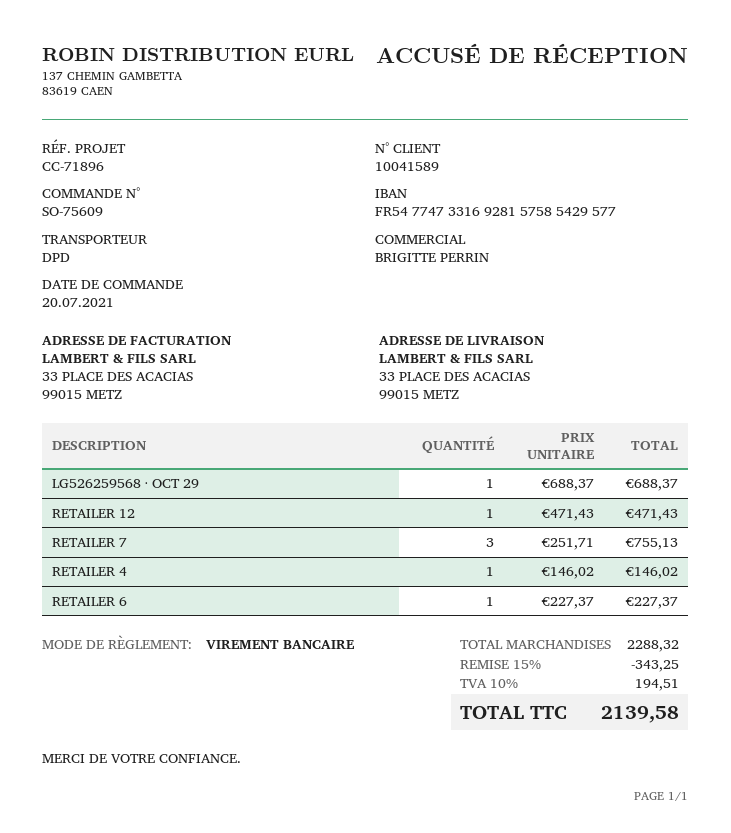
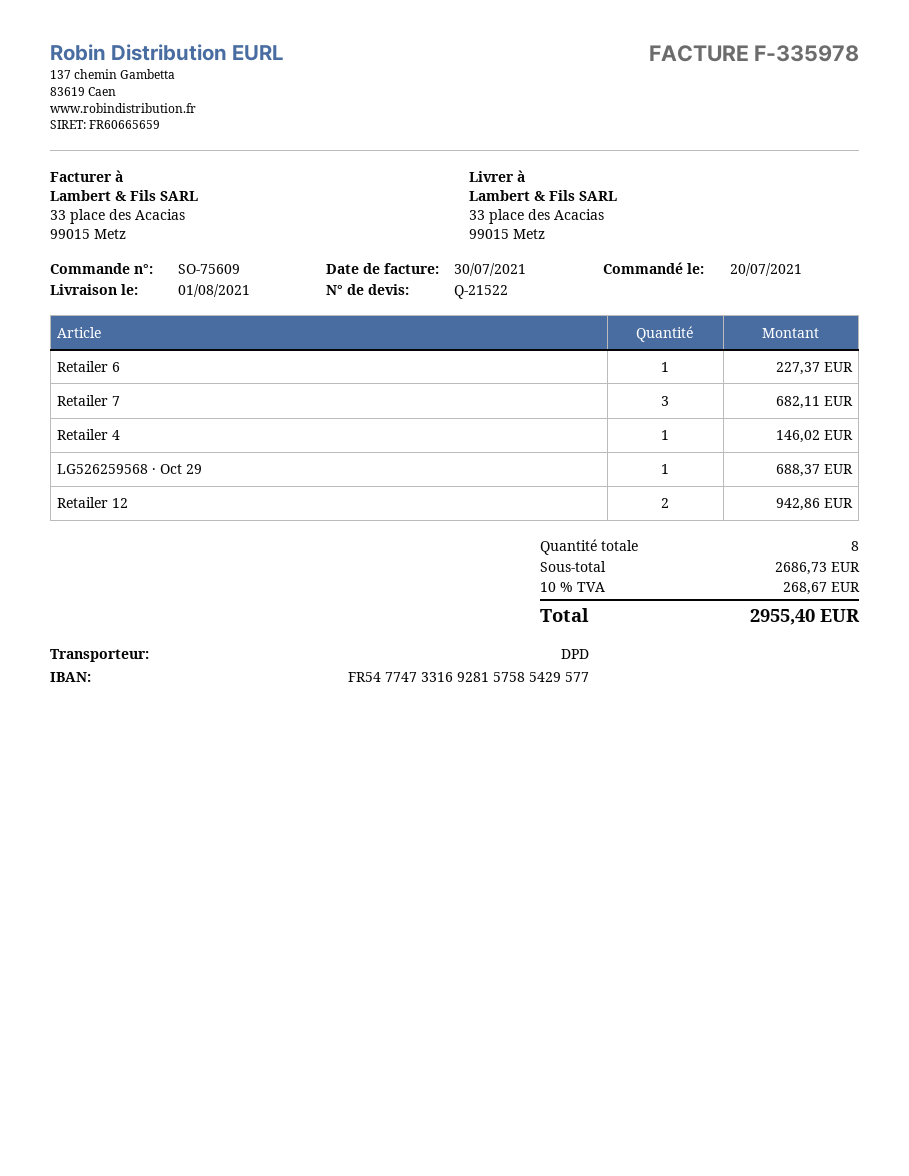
RETAILER 12: 1 for 471.43 -> 2 for 942.86
RETAILER 7: 3 for 755.13 -> 3 for 682.11
subtotal: 2288.32 -> 2686.73
discount: 15% = 343.25 -> none
tax: 10% = 194.51 -> 10% = 268.67
total: 2139.58 -> 2955.40

